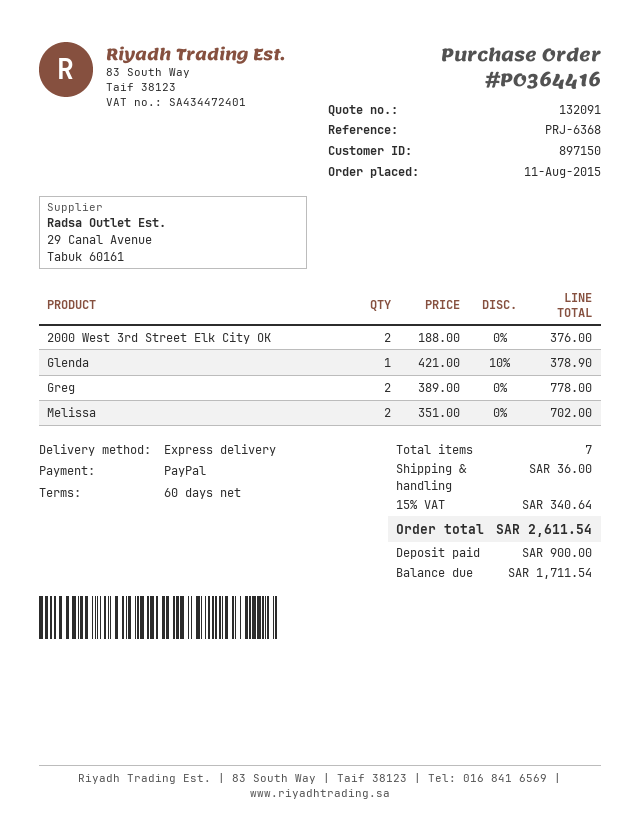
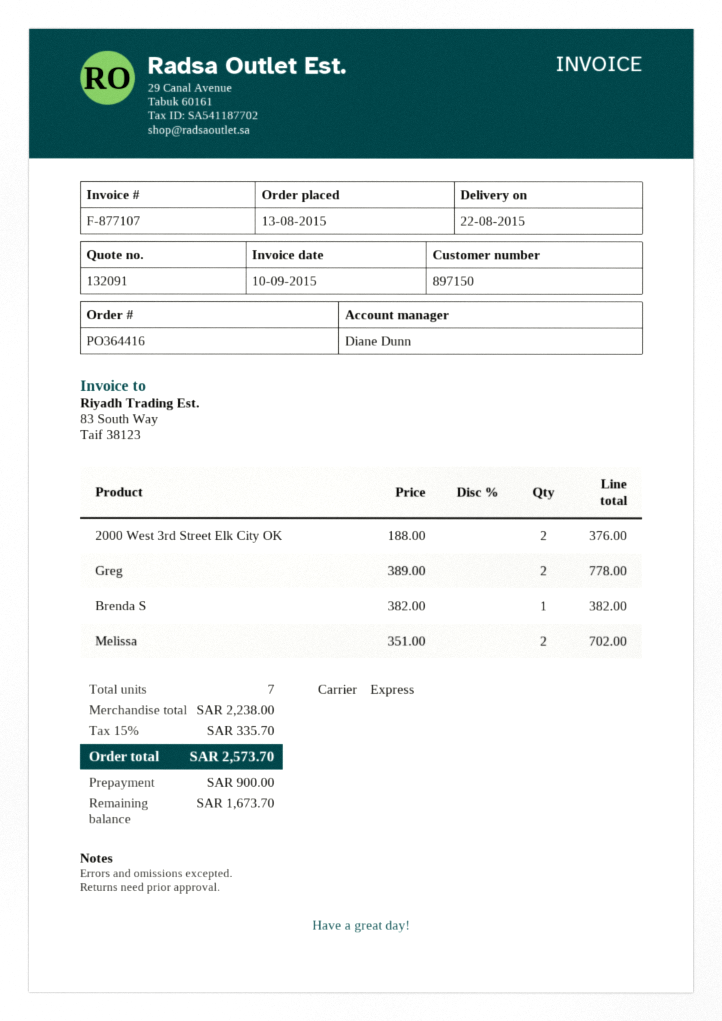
order date: 2015-08-11 -> 2015-08-13
Glenda: 1 x 421.00 - 10% = 378.90 -> none
Brenda S: none -> 1 x 382.00 = 382.00
shipping: 36.00 -> none
tax: 15% = 340.64 -> 15% = 335.70
total: 2611.54 -> 2573.70
balance: 1711.54 -> 1673.70

